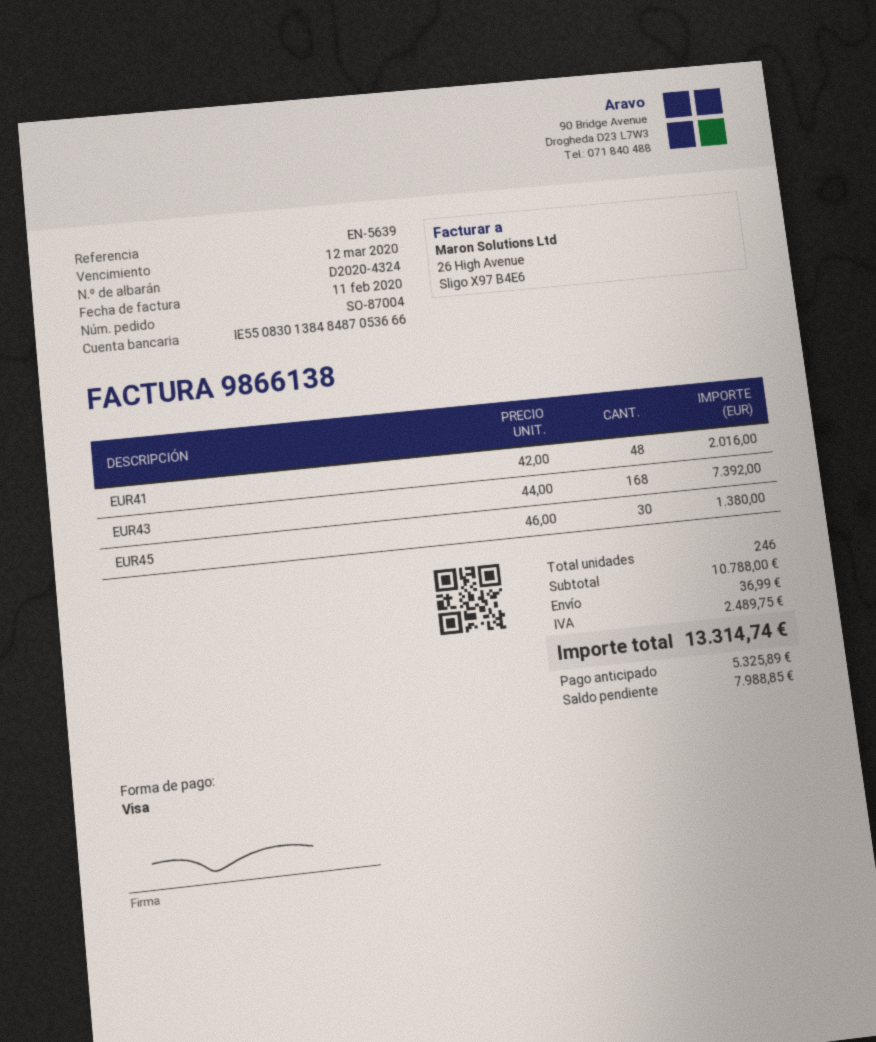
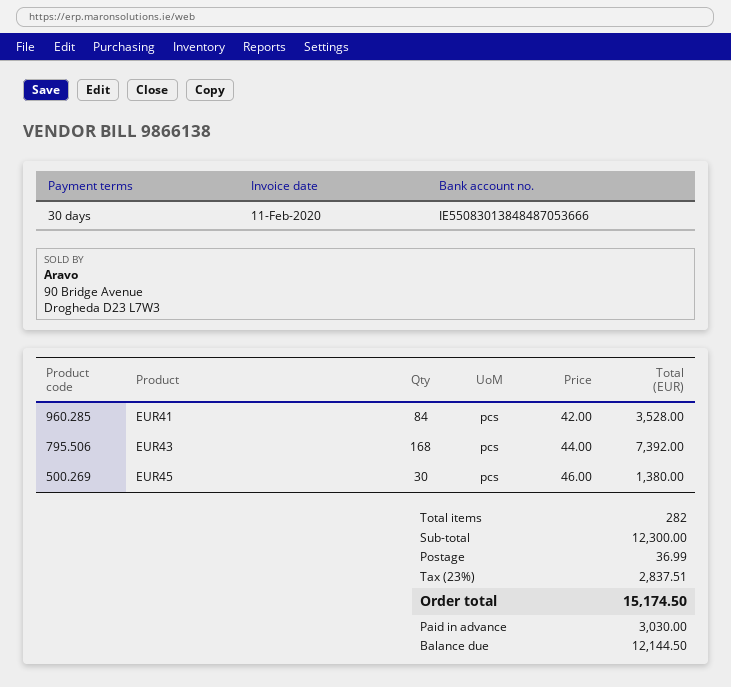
EUR41: 48 x 42.00 = 2016.00 -> 84 x 42.00 = 3528.00
total quantity: 246 -> 282
subtotal: 10788.00 -> 12300.00
tax: 2489.75 -> 2837.51
total: 13314.74 -> 15174.50
deposit: 5325.89 -> 3030.00
balance: 7988.85 -> 12144.50

